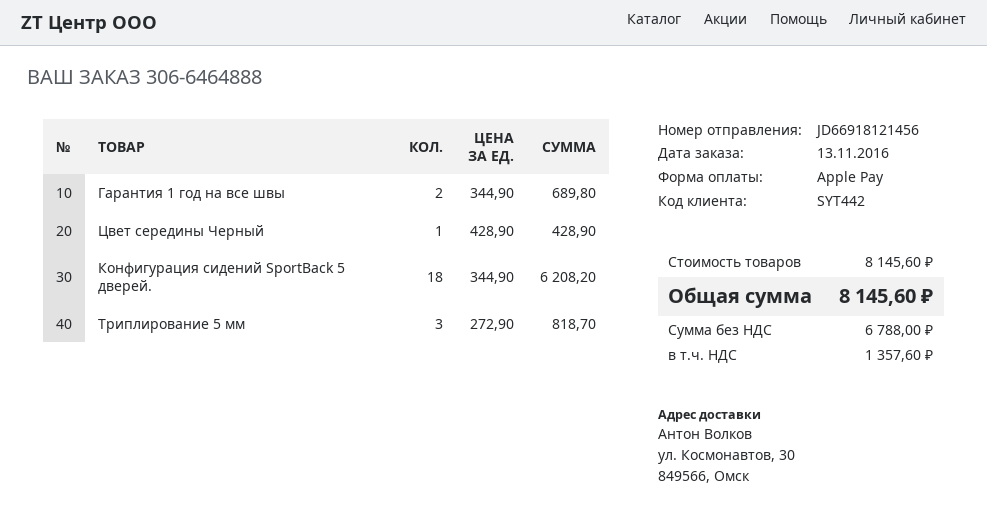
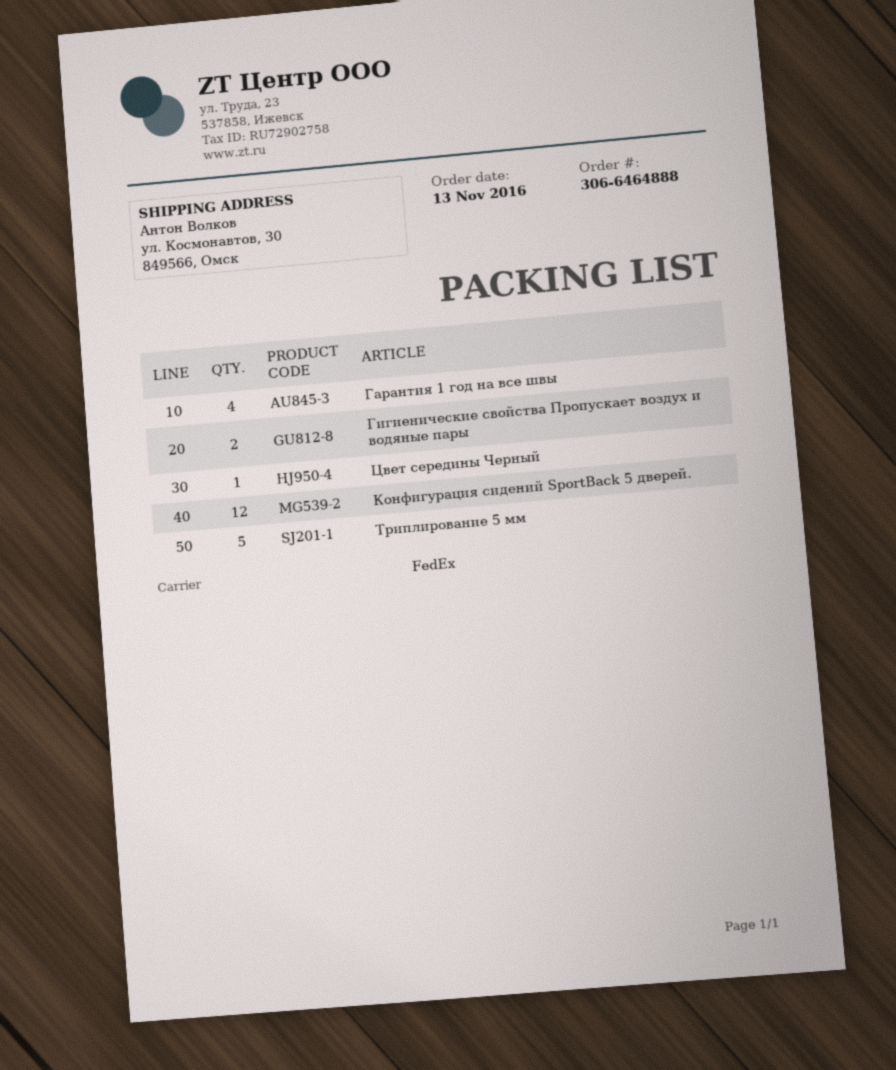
Гарантия 1 год на все швы: 2 -> 4
Конфигурация сидений SportBack 5 дверей.: 18 -> 12
Триплирование 5 мм: 3 -> 5
Гигиенические свойства Пропускает воздух и водяные пары: none -> 2

